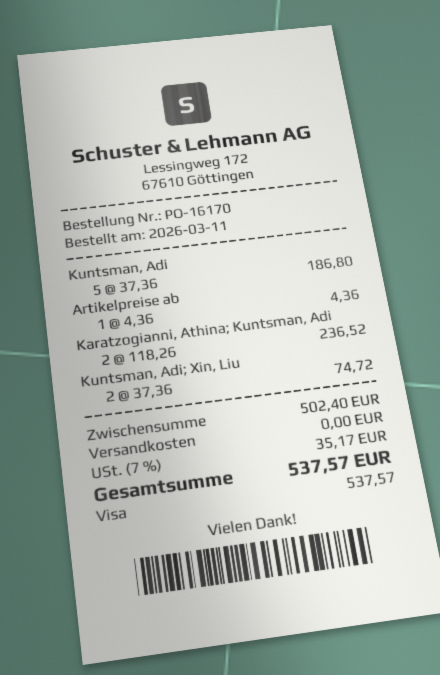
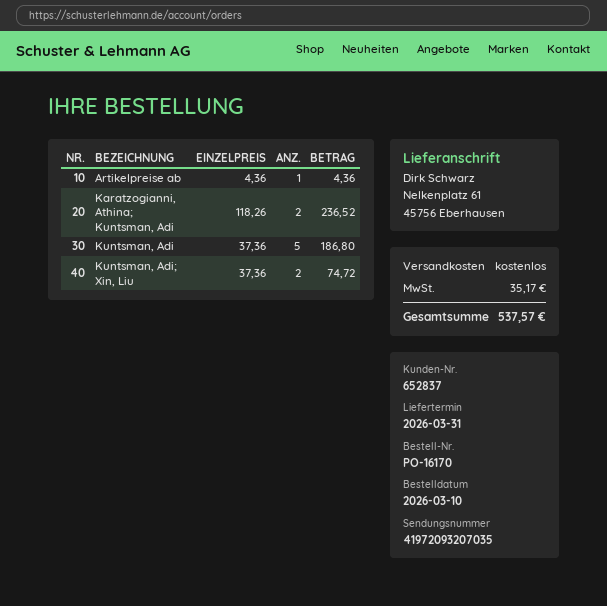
order date: 2026-03-11 -> 2026-03-10

